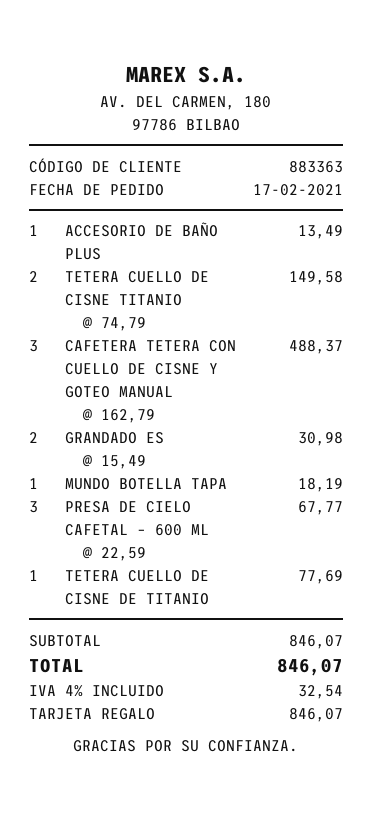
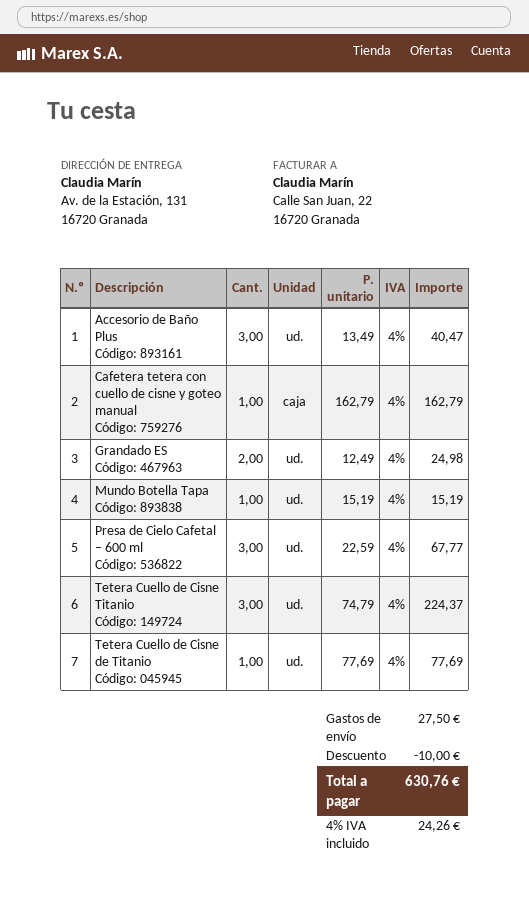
ACCESORIO DE BAÑO PLUS: 1 x 13.49 = 13.49 -> 3 x 13.49 = 40.47
TETERA CUELLO DE CISNE TITANIO: 2 x 74.79 = 149.58 -> 3 x 74.79 = 224.37
CAFETERA TETERA CON CUELLO DE CISNE Y GOTEO MANUAL: 3 x 162.79 = 488.37 -> 1 x 162.79 = 162.79
GRANDADO ES: 2 x 15.49 = 30.98 -> 2 x 12.49 = 24.98
MUNDO BOTELLA TAPA: 1 x 18.19 = 18.19 -> 1 x 15.19 = 15.19
discount: none -> 10.00
shipping: none -> 27.50
tax: 4% = 32.54 -> 4% = 24.26
total: 846.07 -> 630.76

